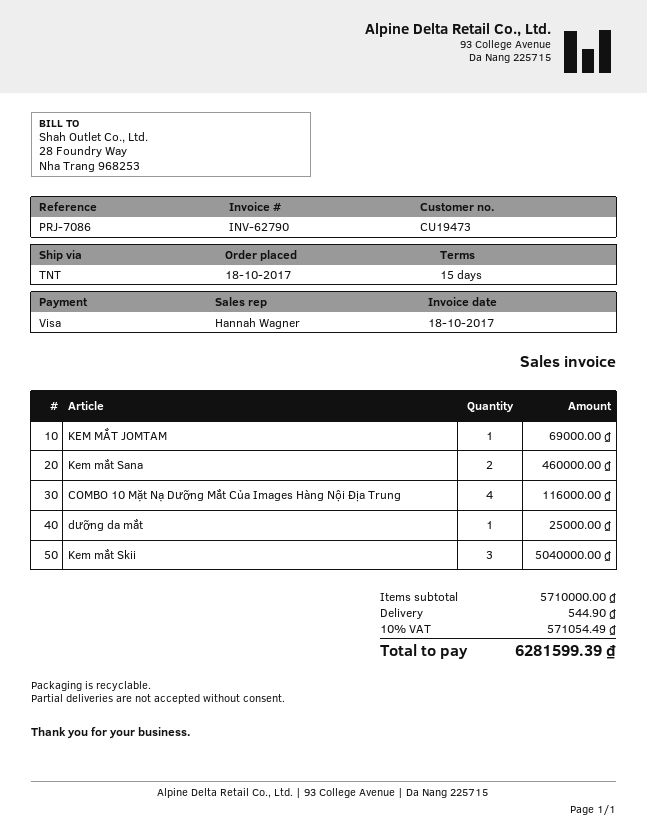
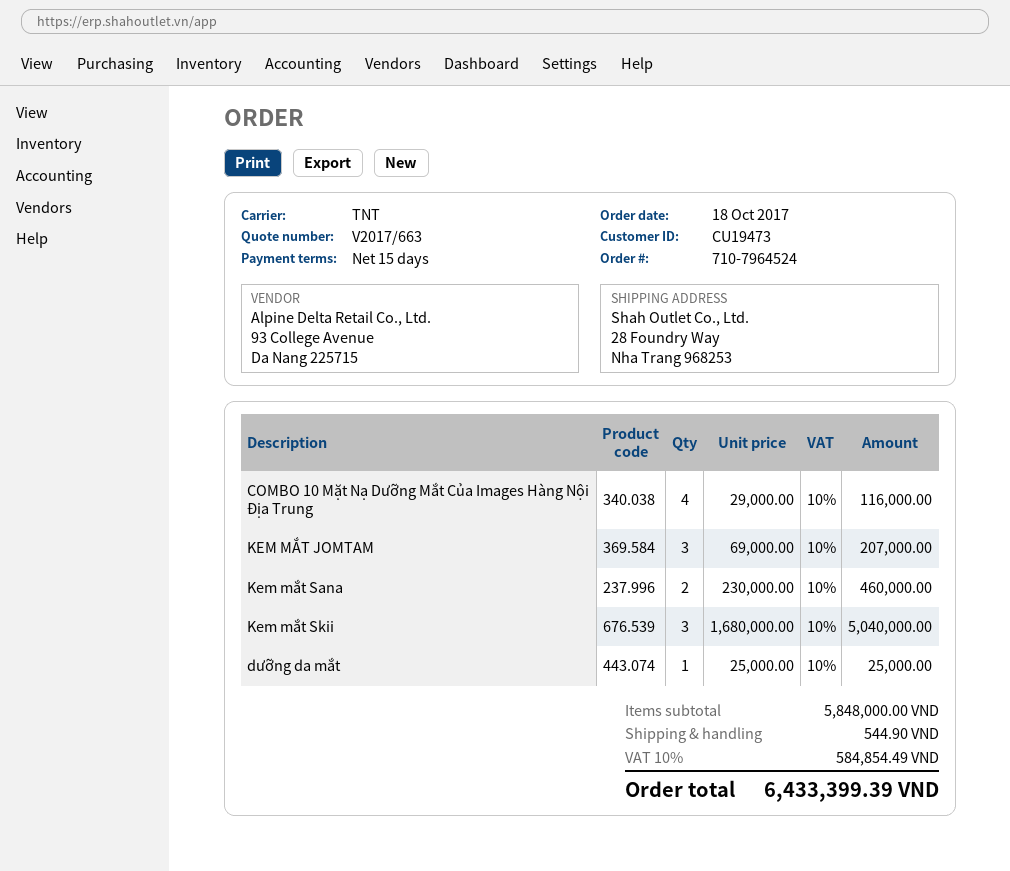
KEM MẮT JOMTAM: 1 for 69000.00 -> 3 for 207000.00
subtotal: 5710000.00 -> 5848000.00
tax: 10% = 571054.49 -> 10% = 584854.49
total: 6281599.39 -> 6433399.39

